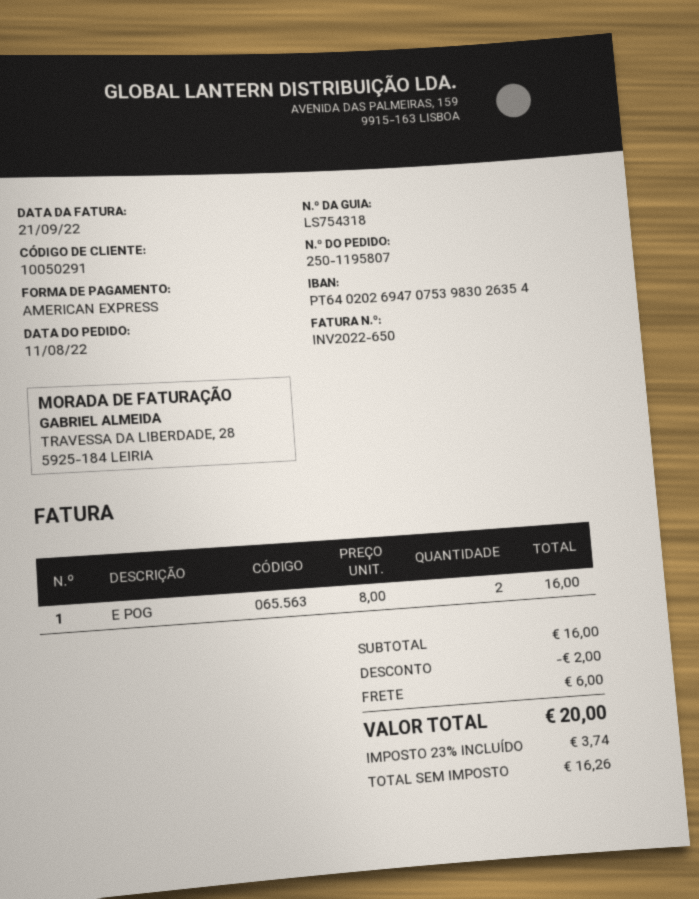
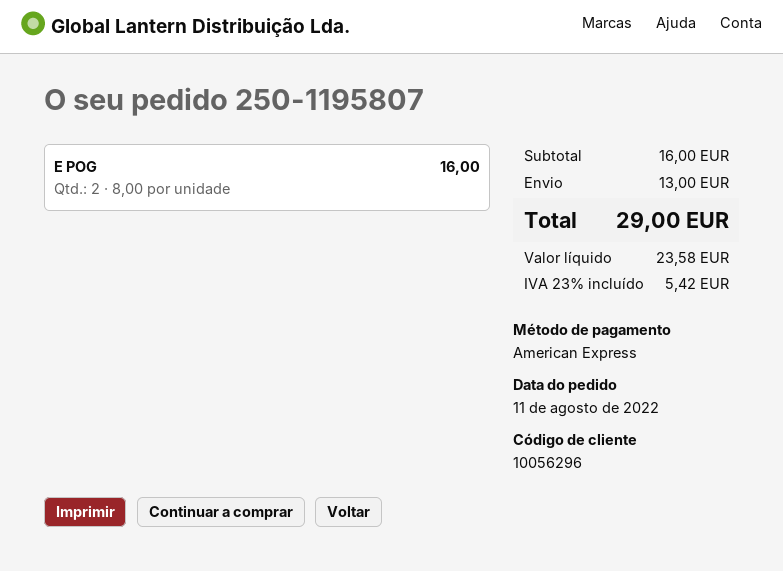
customer number: 10050291 -> 10056296
discount: 2.00 -> none
shipping: 6.00 -> 13.00
net: 16.26 -> 23.58
tax: 23% = 3.74 -> 23% = 5.42
total: 20.00 -> 29.00

